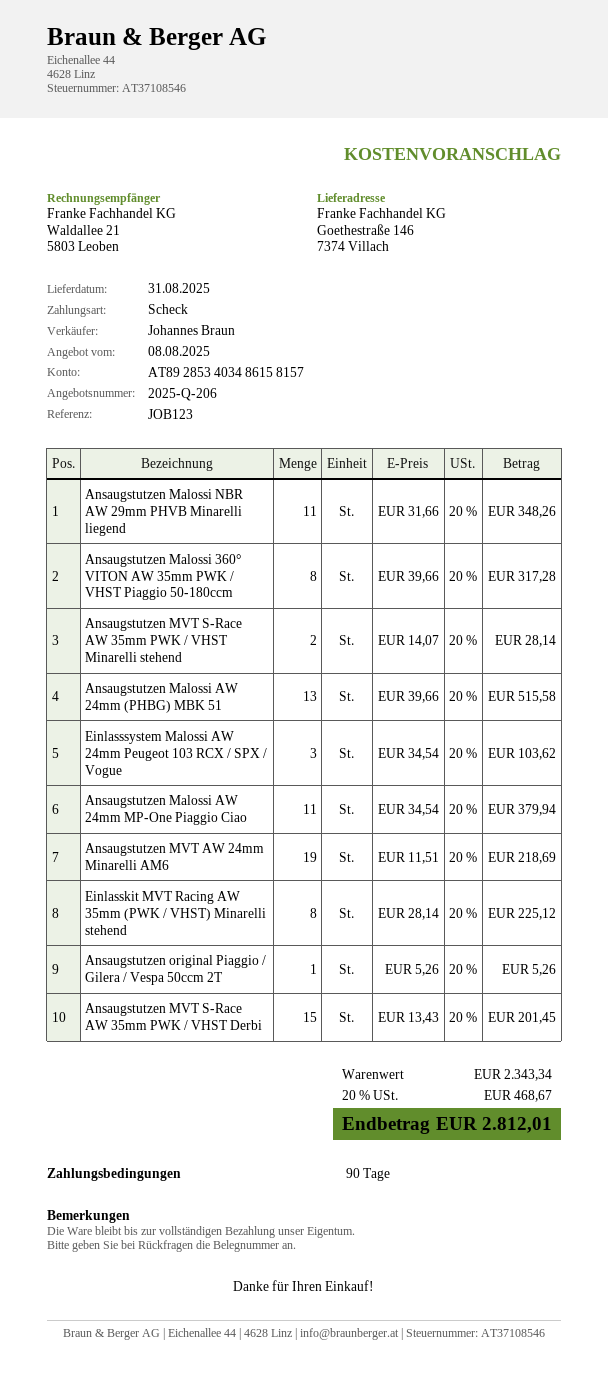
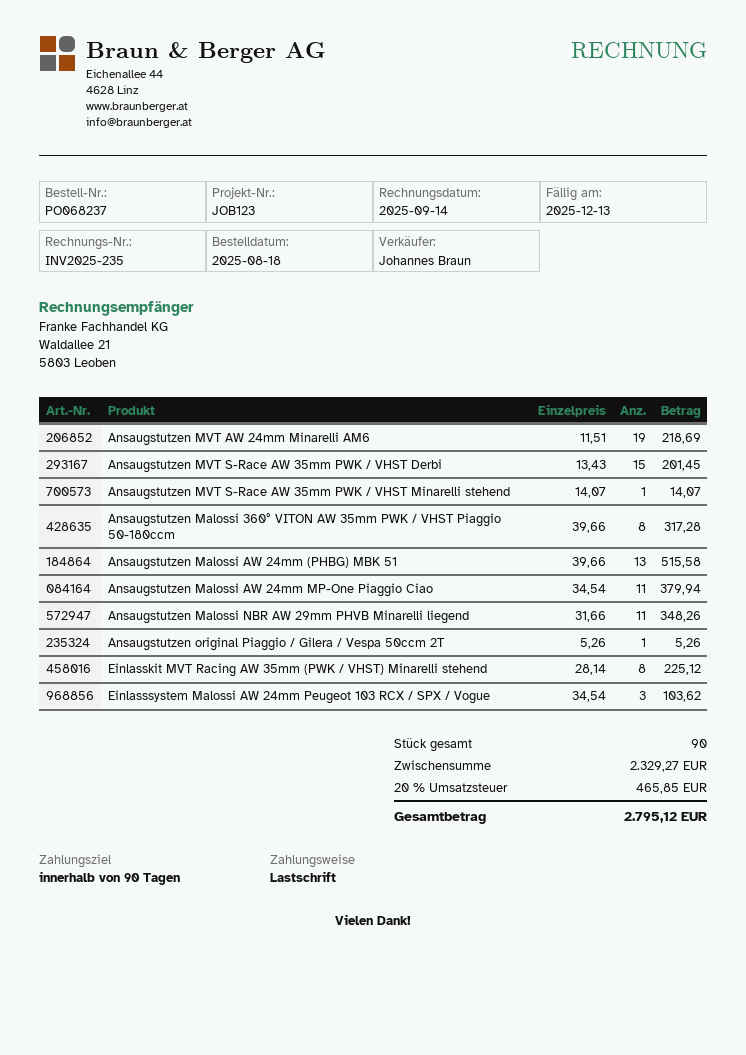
payment method: cheque -> direct debit
Ansaugstutzen MVT S-Race AW 35mm PWK / VHST Minarelli stehend: 2 x 14.07 = 28.14 -> 1 x 14.07 = 14.07
subtotal: 2343.34 -> 2329.27
tax: 20% = 468.67 -> 20% = 465.85
total: 2812.01 -> 2795.12

